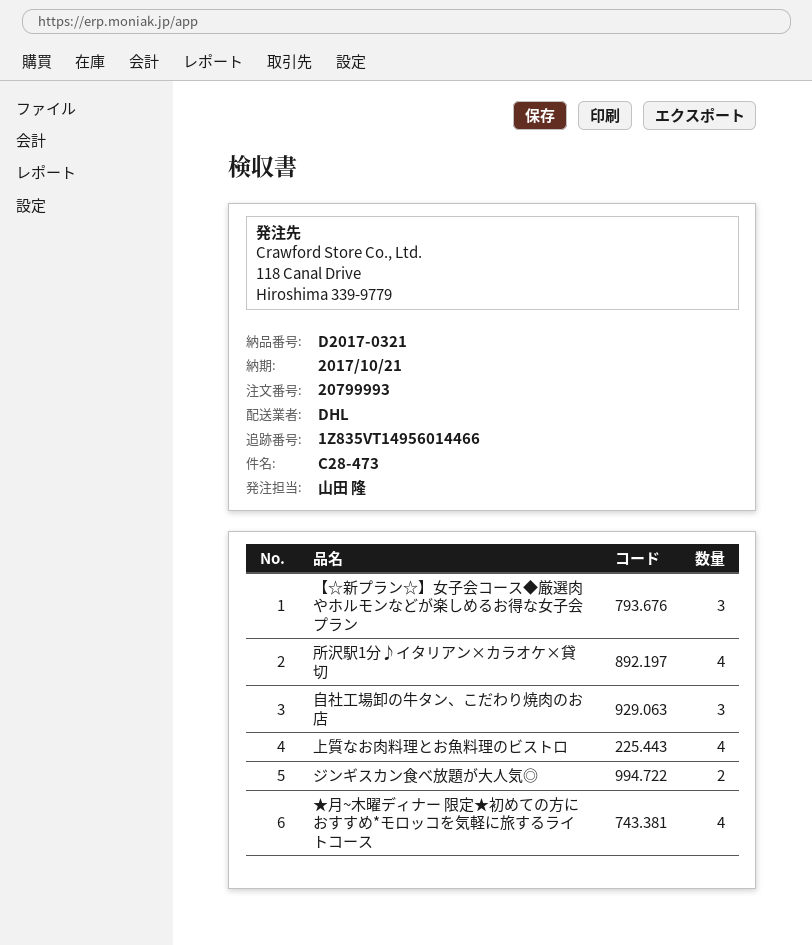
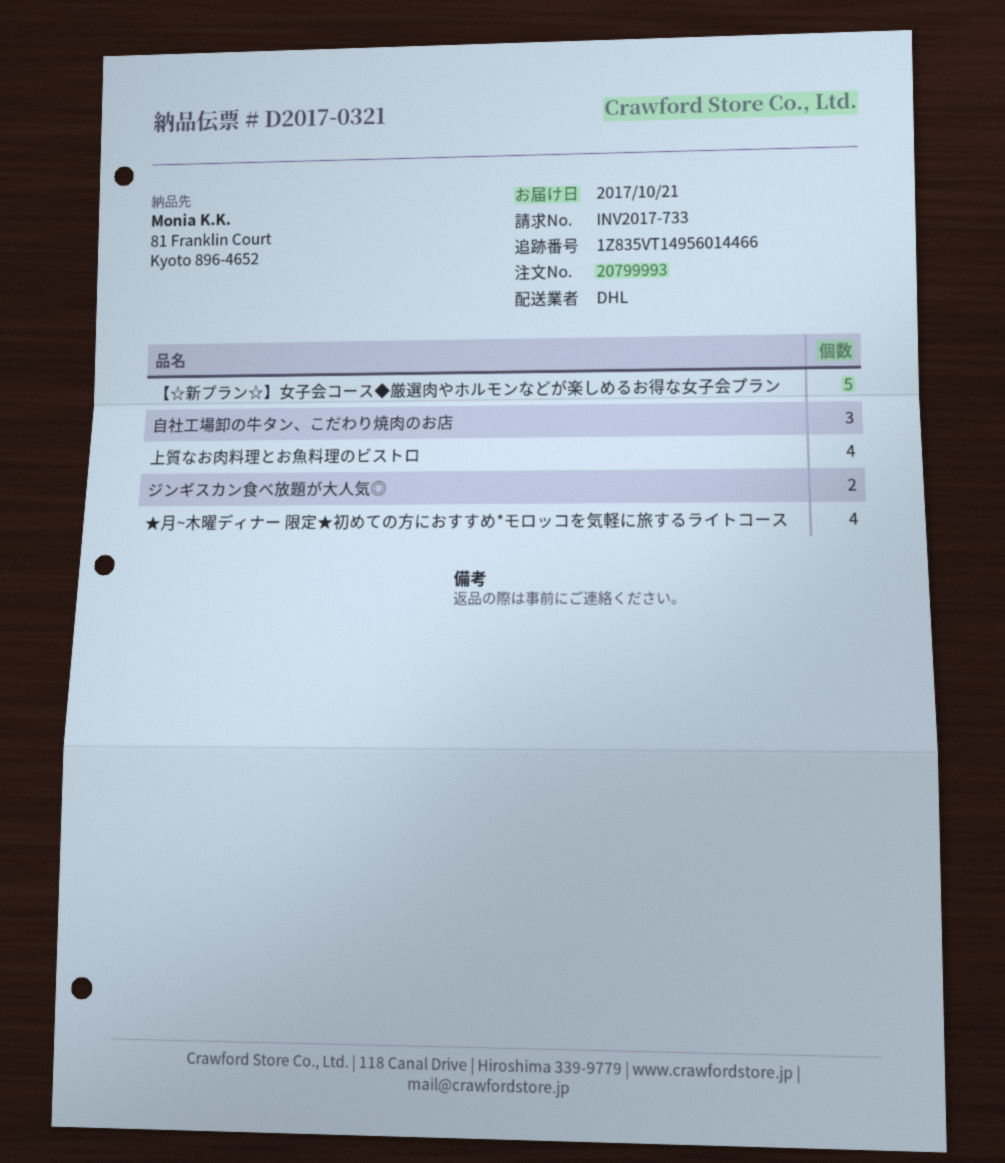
【☆新プラン☆】女子会コース◆厳選肉やホルモンなどが楽しめるお得な女子会プラン: 3 -> 5
所沢駅1分♪イタリアン×カラオケ×貸切: 4 -> none

